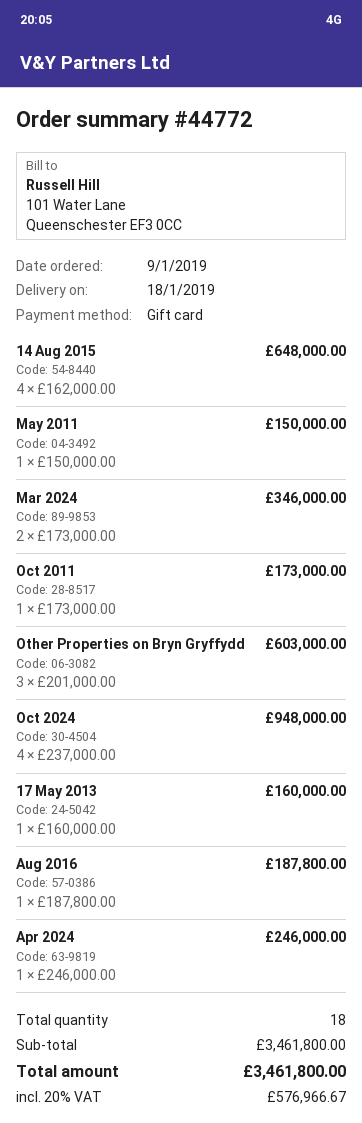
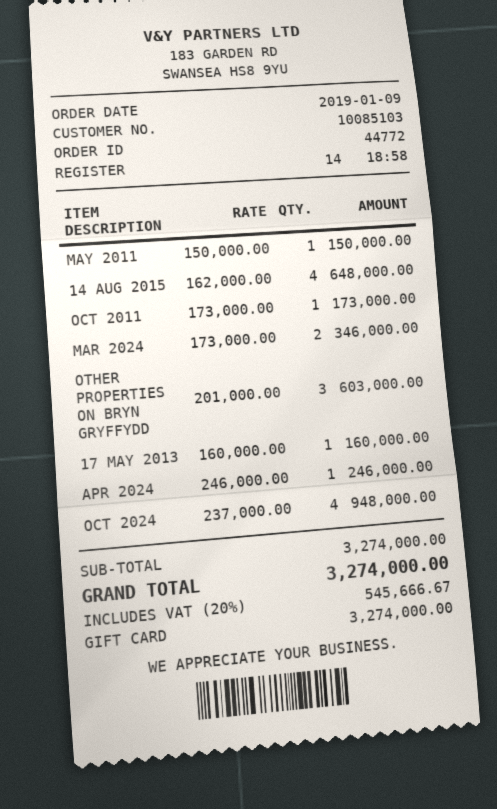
Aug 2016: 1 x 187800.00 = 187800.00 -> none
subtotal: 3461800.00 -> 3274000.00
tax: 20% = 576966.67 -> 20% = 545666.67
total: 3461800.00 -> 3274000.00

